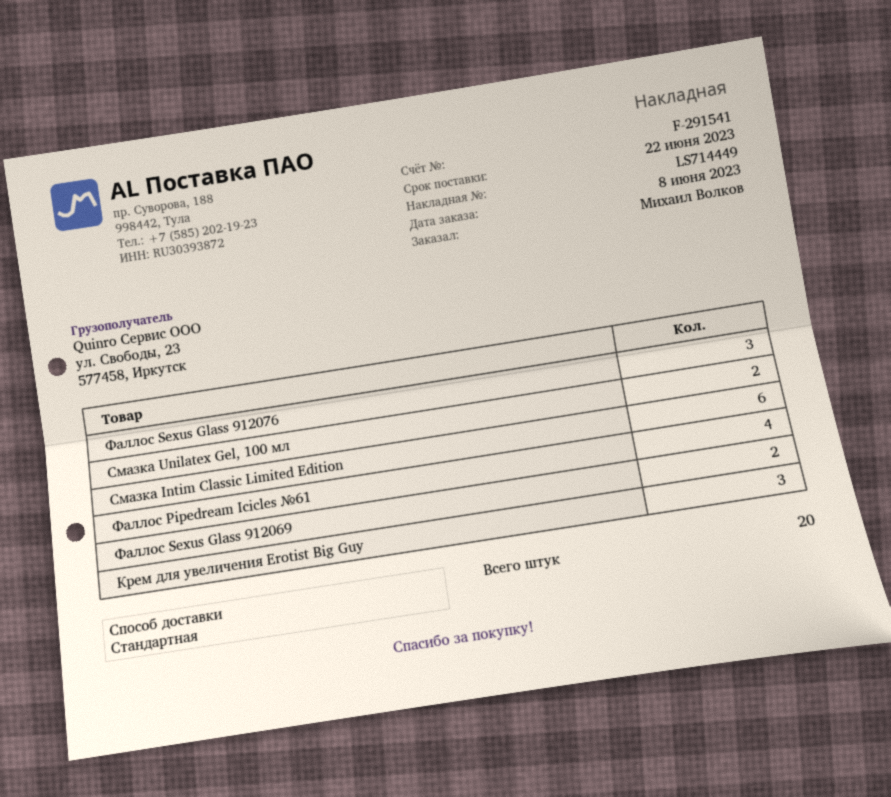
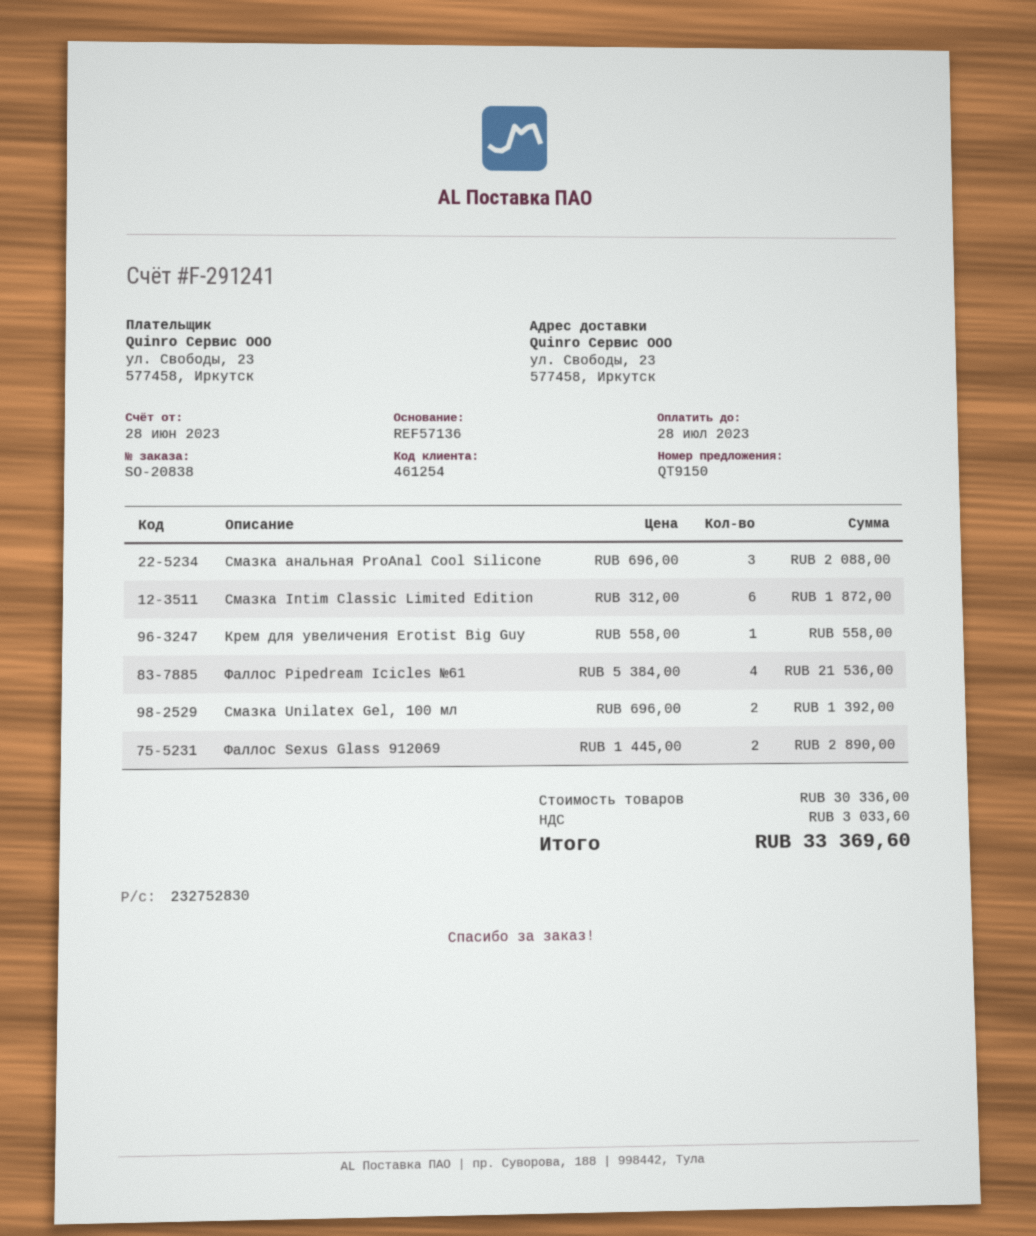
invoice number: F-291541 -> F-291241
Фаллос Sexus Glass 912076: 3 -> none
Крем для увеличения Erotist Big Guy: 3 -> 1
Смазка анальная ProAnal Cool Silicone: none -> 3

